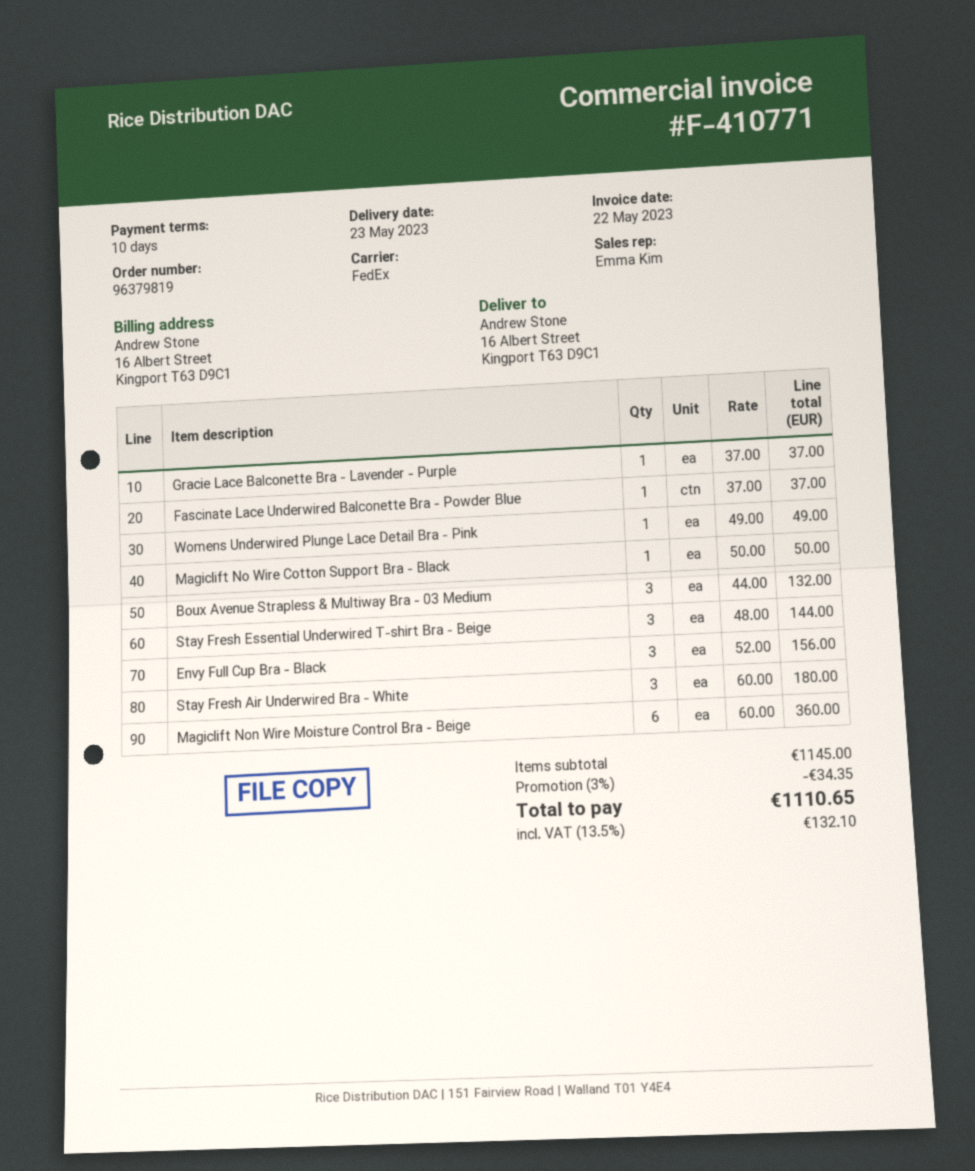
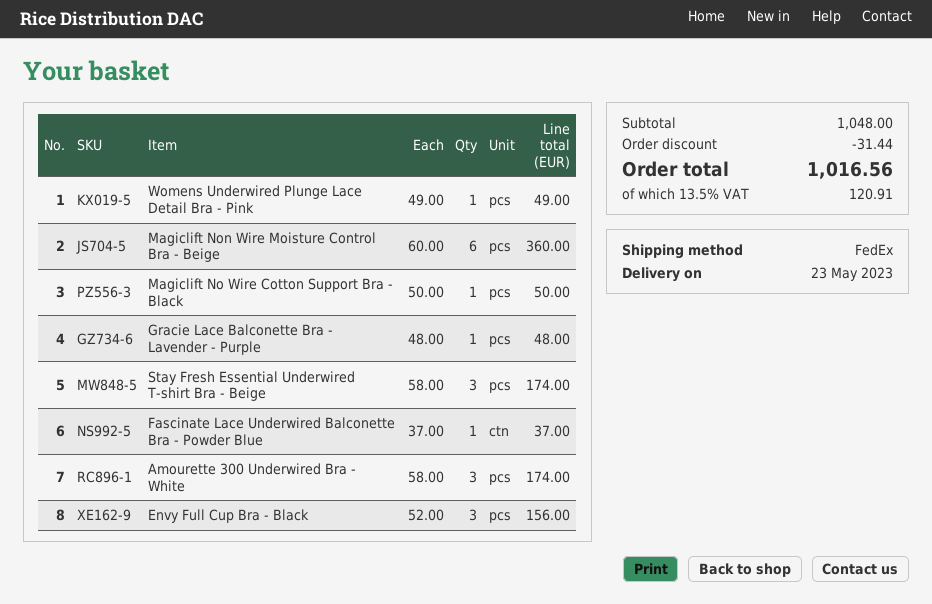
Gracie Lace Balconette Bra - Lavender - Purple: 1 x 37.00 = 37.00 -> 1 x 48.00 = 48.00
Boux Avenue Strapless & Multiway Bra - 03 Medium: 3 x 44.00 = 132.00 -> none
Stay Fresh Essential Underwired T-shirt Bra - Beige: 3 x 48.00 = 144.00 -> 3 x 58.00 = 174.00
Stay Fresh Air Underwired Bra - White: 3 x 60.00 = 180.00 -> none
Amourette 300 Underwired Bra - White: none -> 3 x 58.00 = 174.00
subtotal: 1145.00 -> 1048.00
discount: 34.35 -> 31.44
tax: 13.5% = 132.10 -> 13.5% = 120.91
total: 1110.65 -> 1016.56

